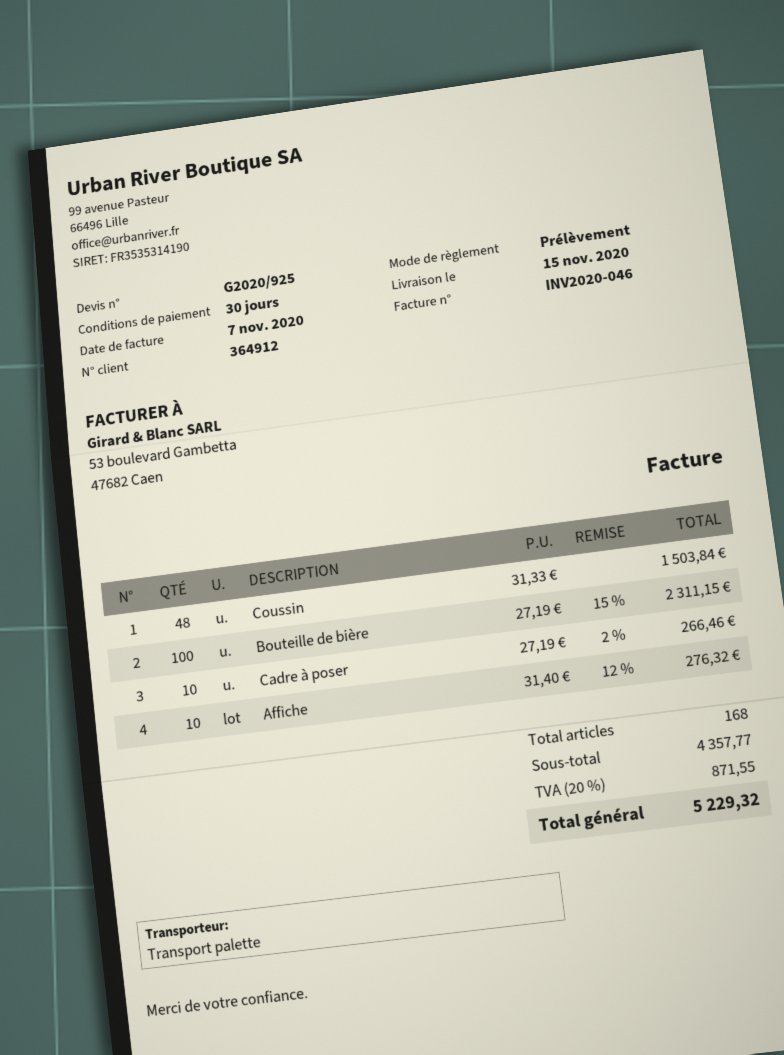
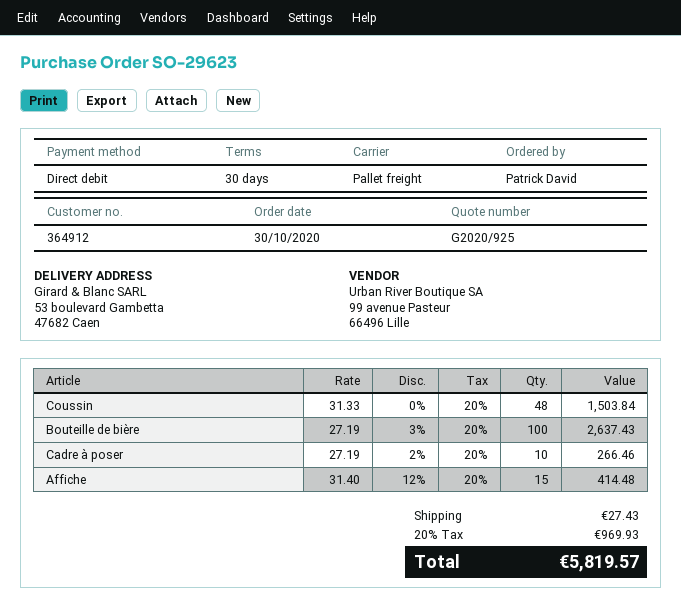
Bouteille de bière: 100 x 27.19 - 15% = 2311.15 -> 100 x 27.19 - 3% = 2637.43
Affiche: 10 x 31.40 - 12% = 276.32 -> 15 x 31.40 - 12% = 414.48
shipping: none -> 27.43
tax: 20% = 871.55 -> 20% = 969.93
total: 5229.32 -> 5819.57

